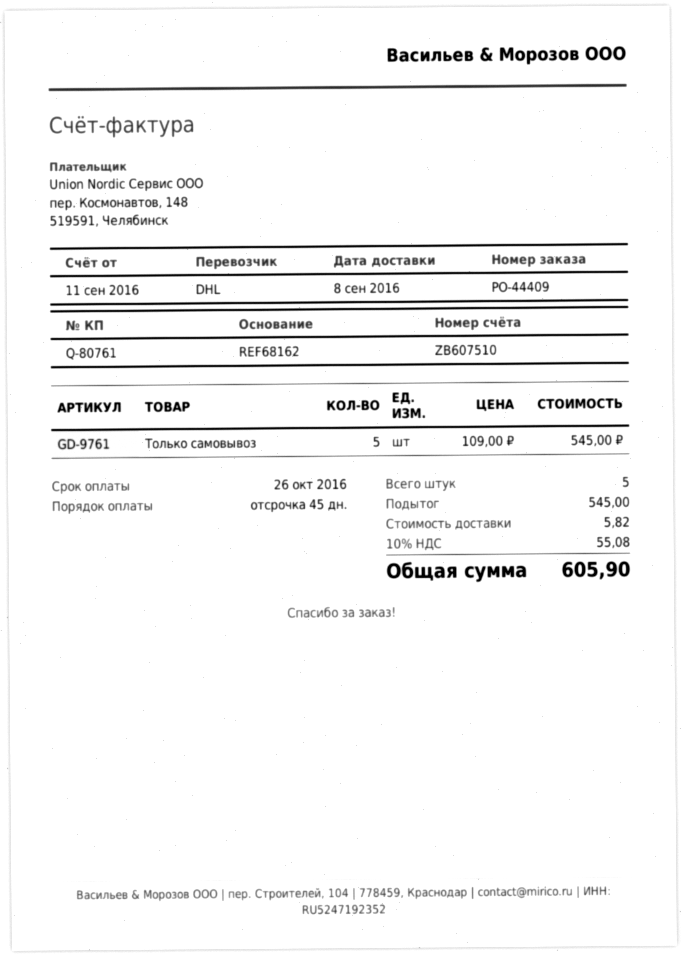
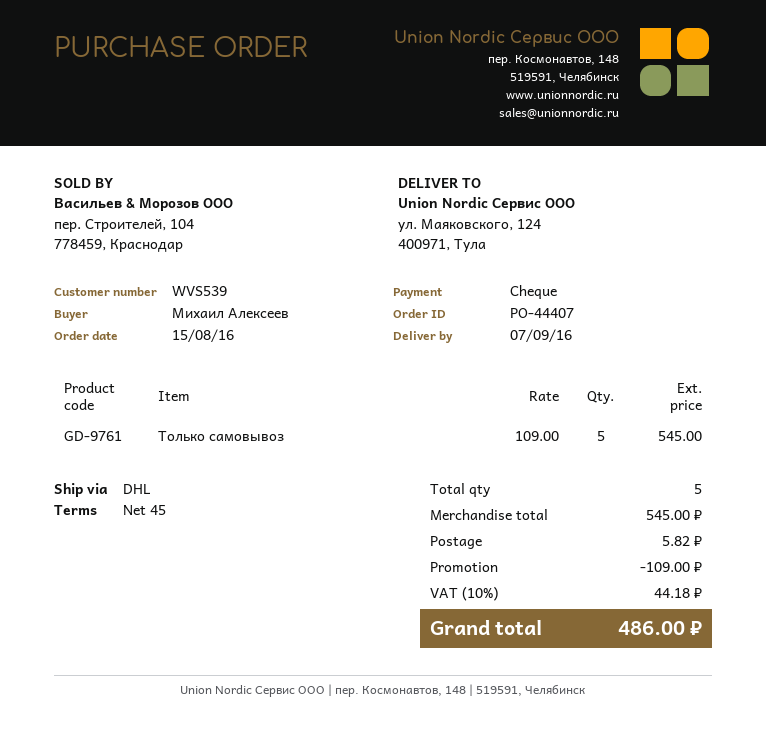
order number: PO-44409 -> PO-44407
delivery date: 2016-09-08 -> 2016-09-07
discount: none -> 109.00
tax: 10% = 55.08 -> 10% = 44.18
total: 605.90 -> 486.00

